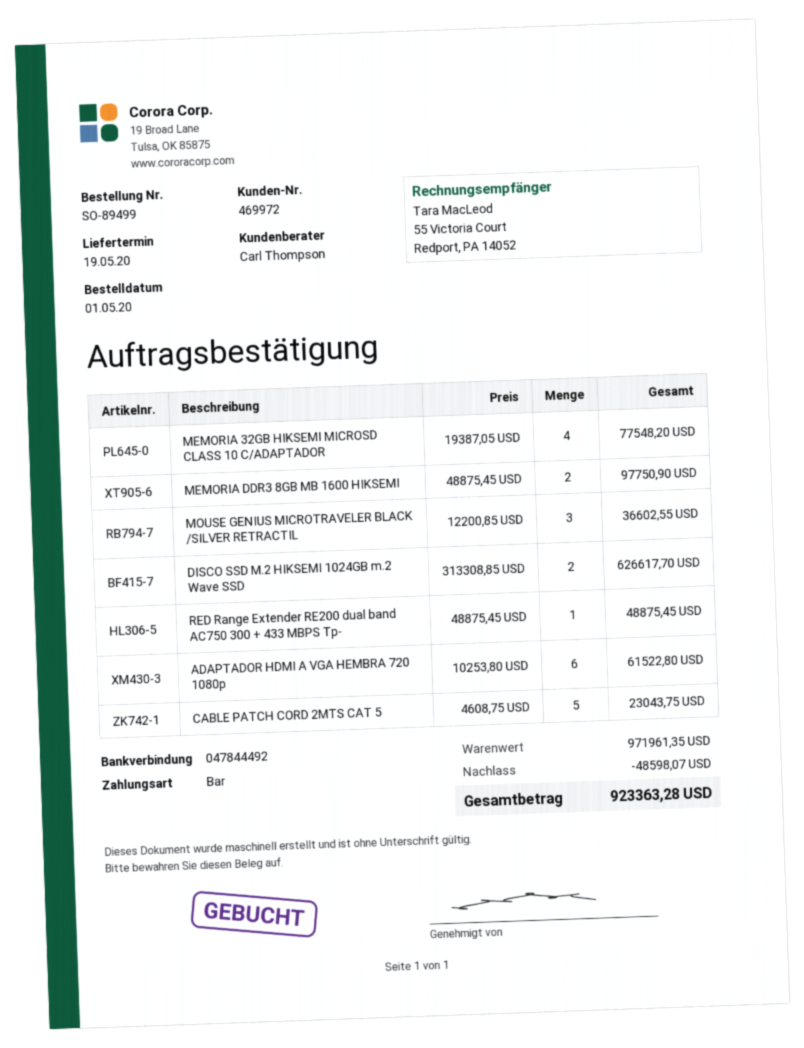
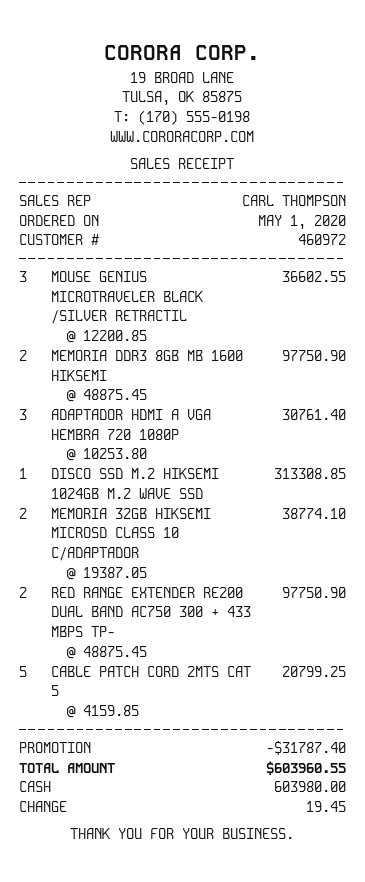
customer number: 469972 -> 460972
MEMORIA 32GB HIKSEMI MICROSD CLASS 10 C/ADAPTADOR: 4 x 19387.05 = 77548.20 -> 2 x 19387.05 = 38774.10
DISCO SSD M.2 HIKSEMI 1024GB m.2 Wave SSD: 2 x 313308.85 = 626617.70 -> 1 x 313308.85 = 313308.85
RED Range Extender RE200 dual band AC750 300 + 433 MBPS Tp-: 1 x 48875.45 = 48875.45 -> 2 x 48875.45 = 97750.90
ADAPTADOR HDMI A VGA HEMBRA 720 1080p: 6 x 10253.80 = 61522.80 -> 3 x 10253.80 = 30761.40
CABLE PATCH CORD 2MTS CAT 5: 5 x 4608.75 = 23043.75 -> 5 x 4159.85 = 20799.25
discount: 48598.07 -> 31787.40
total: 923363.28 -> 603960.55

